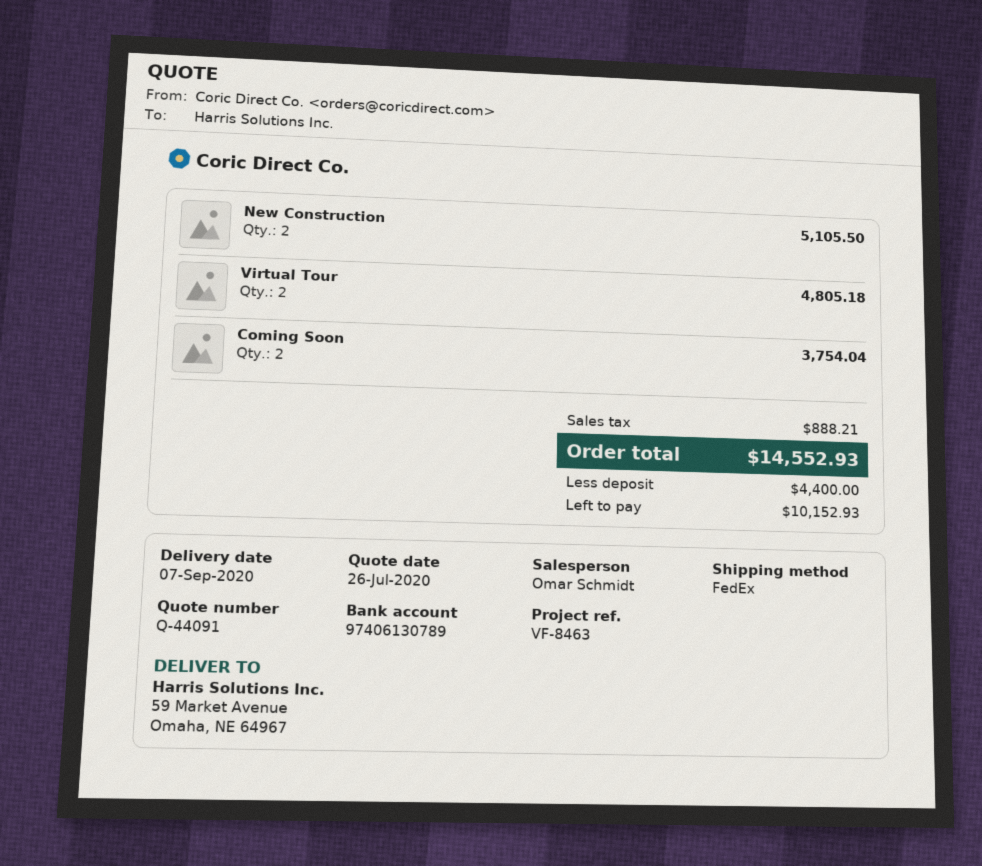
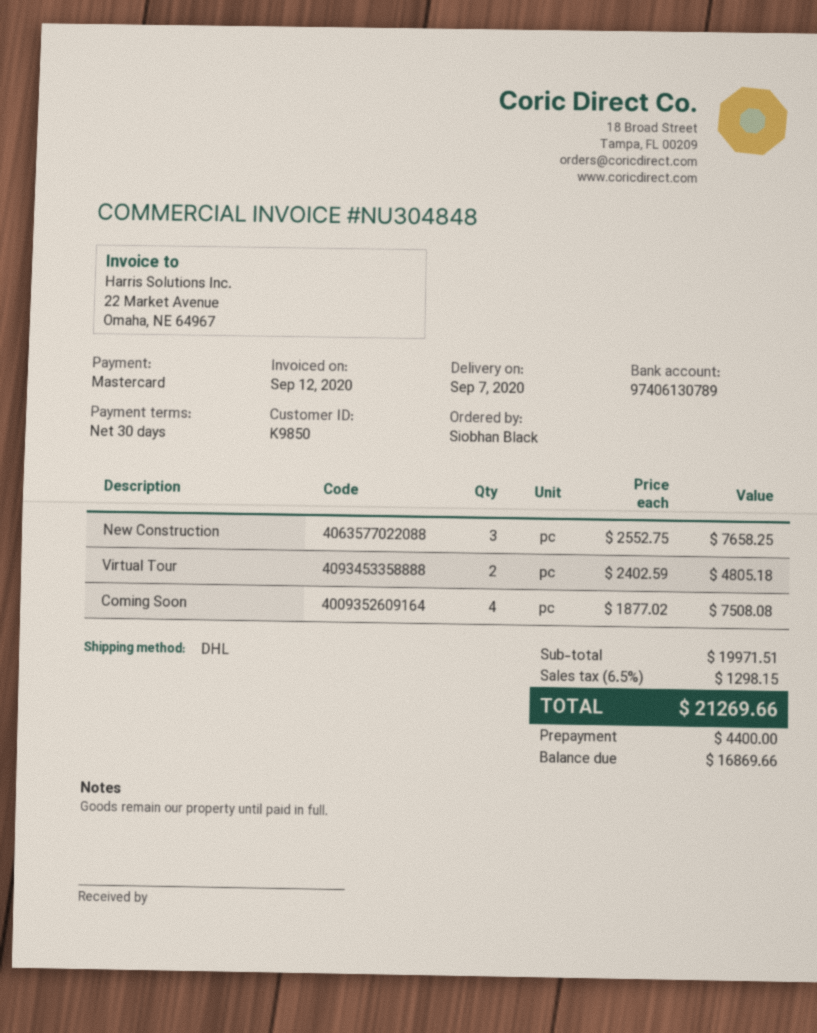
shipping method: FedEx -> DHL
New Construction: 2 for 5105.50 -> 3 for 7658.25
Coming Soon: 2 for 3754.04 -> 4 for 7508.08
tax: 888.21 -> 1298.15
total: 14552.93 -> 21269.66
balance: 10152.93 -> 16869.66

